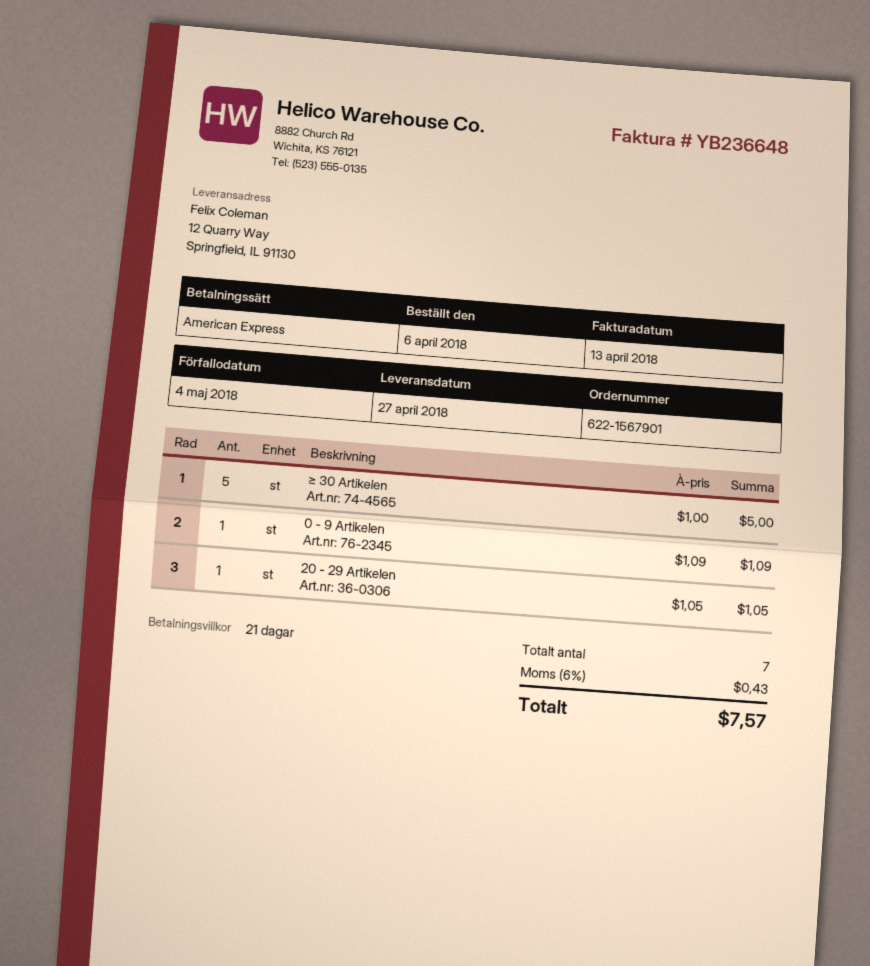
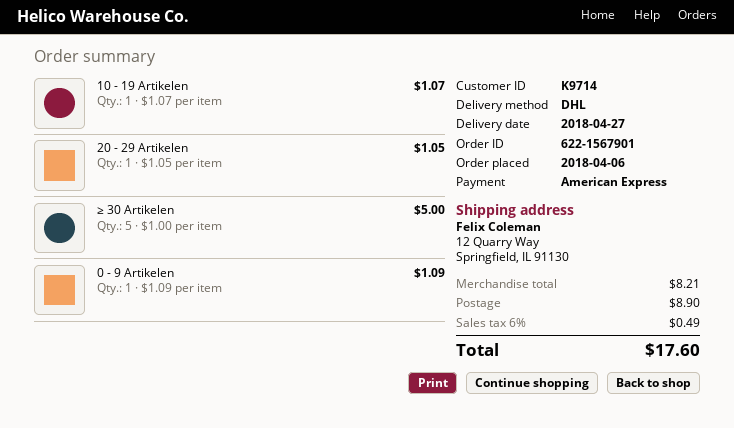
10 - 19 Artikelen: none -> 1 x 1.07 = 1.07
shipping: none -> 8.90
tax: 6% = 0.43 -> 6% = 0.49
total: 7.57 -> 17.60

